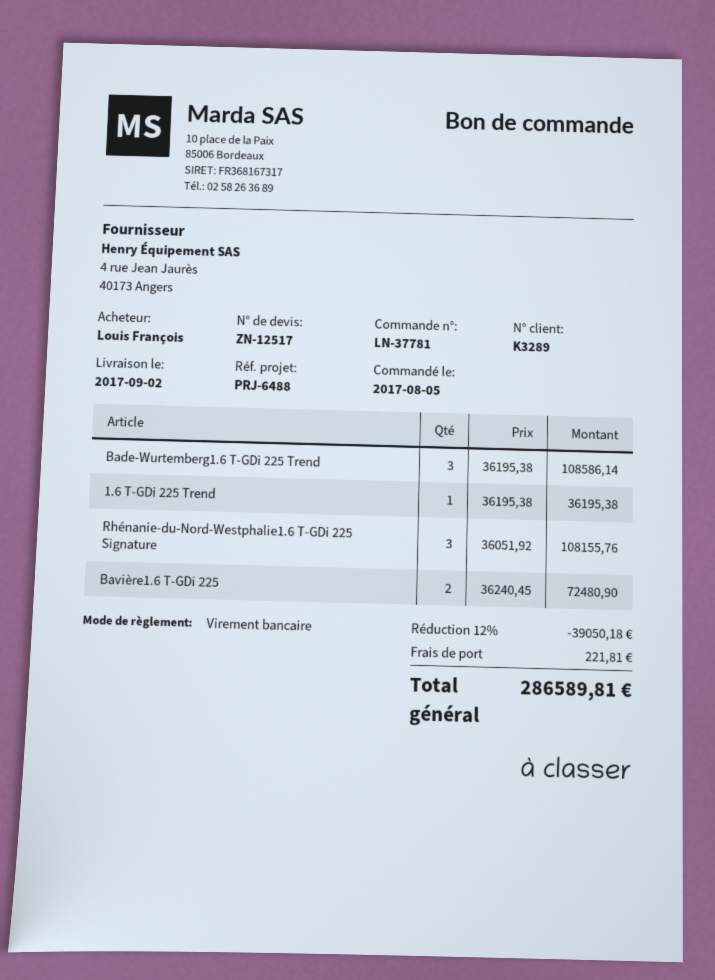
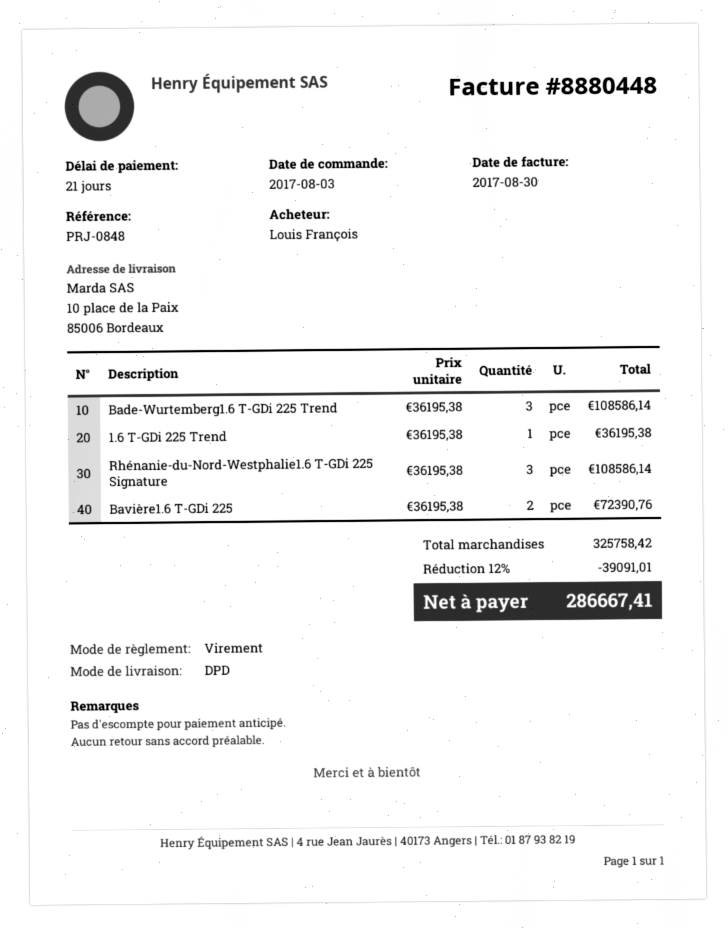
order date: 2017-08-05 -> 2017-08-03
reference: PRJ-6488 -> PRJ-0848
Rhénanie-du-Nord-Westphalie1.6 T-GDi 225 Signature: 3 x 36051.92 = 108155.76 -> 3 x 36195.38 = 108586.14
Bavière1.6 T-GDi 225: 2 x 36240.45 = 72480.90 -> 2 x 36195.38 = 72390.76
discount: 12% = 39050.18 -> 12% = 39091.01
shipping: 221.81 -> none
total: 286589.81 -> 286667.41

